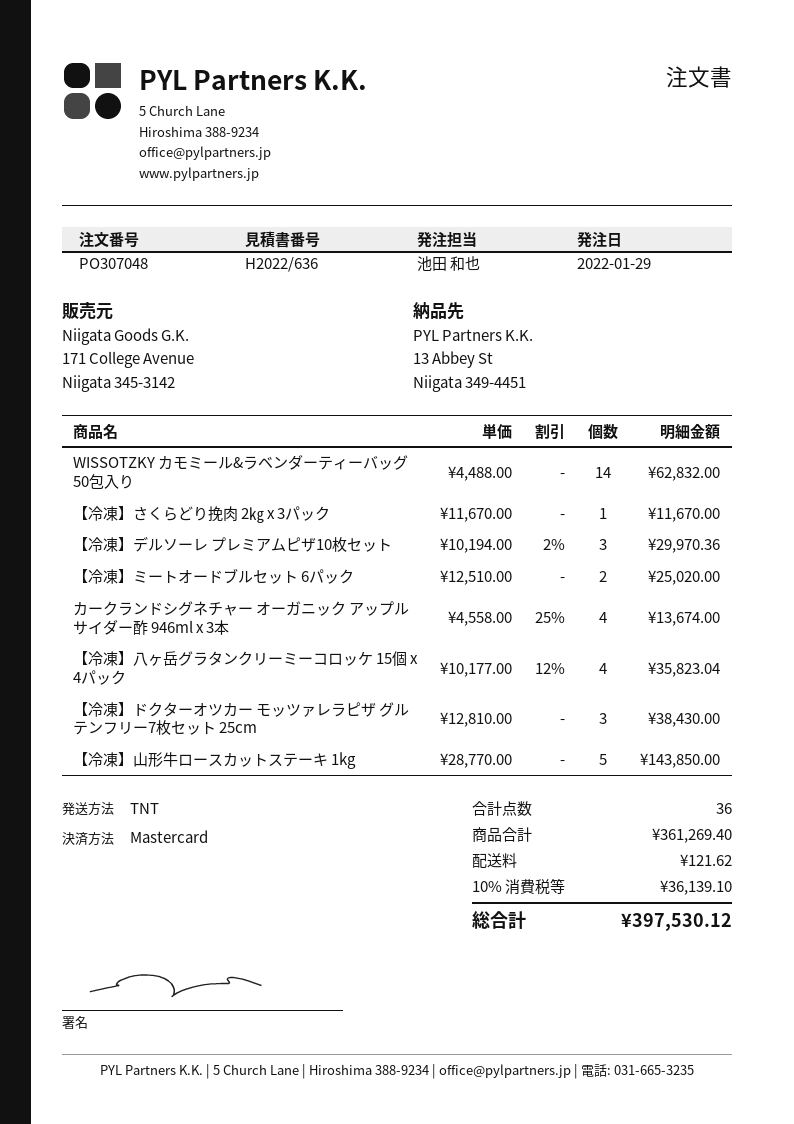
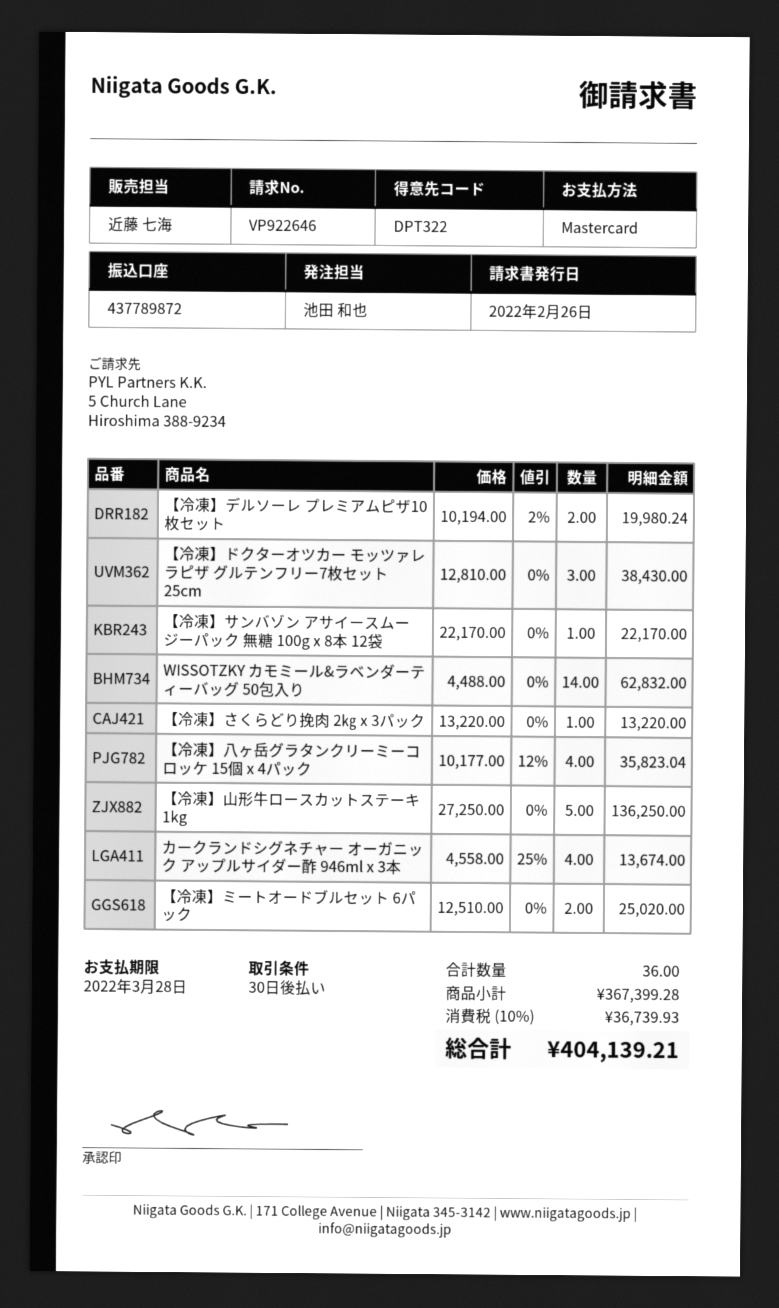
【冷凍】さくらどり挽肉 2㎏ x 3パック: 1 x 11670.00 = 11670.00 -> 1 x 13220.00 = 13220.00
【冷凍】デルソーレ プレミアムピザ10枚セット: 3 x 10194.00 - 2% = 29970.36 -> 2 x 10194.00 - 2% = 19980.24
【冷凍】山形牛ロースカットステーキ 1kg: 5 x 28770.00 = 143850.00 -> 5 x 27250.00 = 136250.00
【冷凍】サンバゾン アサイースムージーパック 無糖 100g x 8本 12袋: none -> 1 x 22170.00 = 22170.00
subtotal: 361269.40 -> 367399.28
shipping: 121.62 -> none
tax: 10% = 36139.10 -> 10% = 36739.93
total: 397530.12 -> 404139.21

